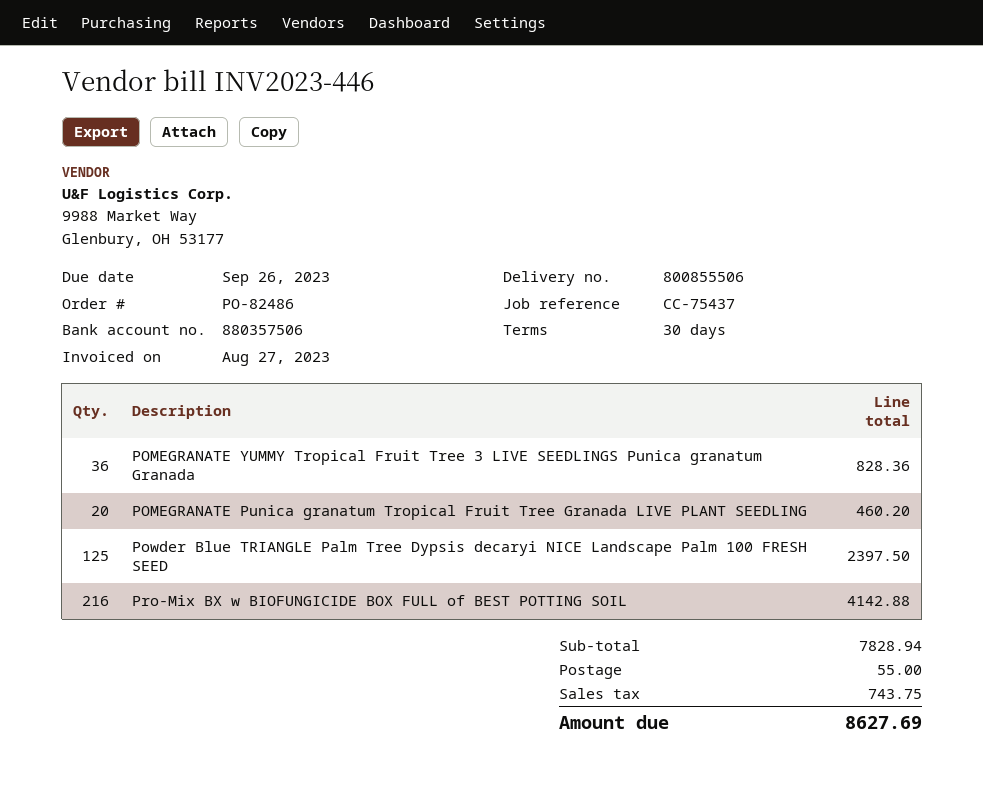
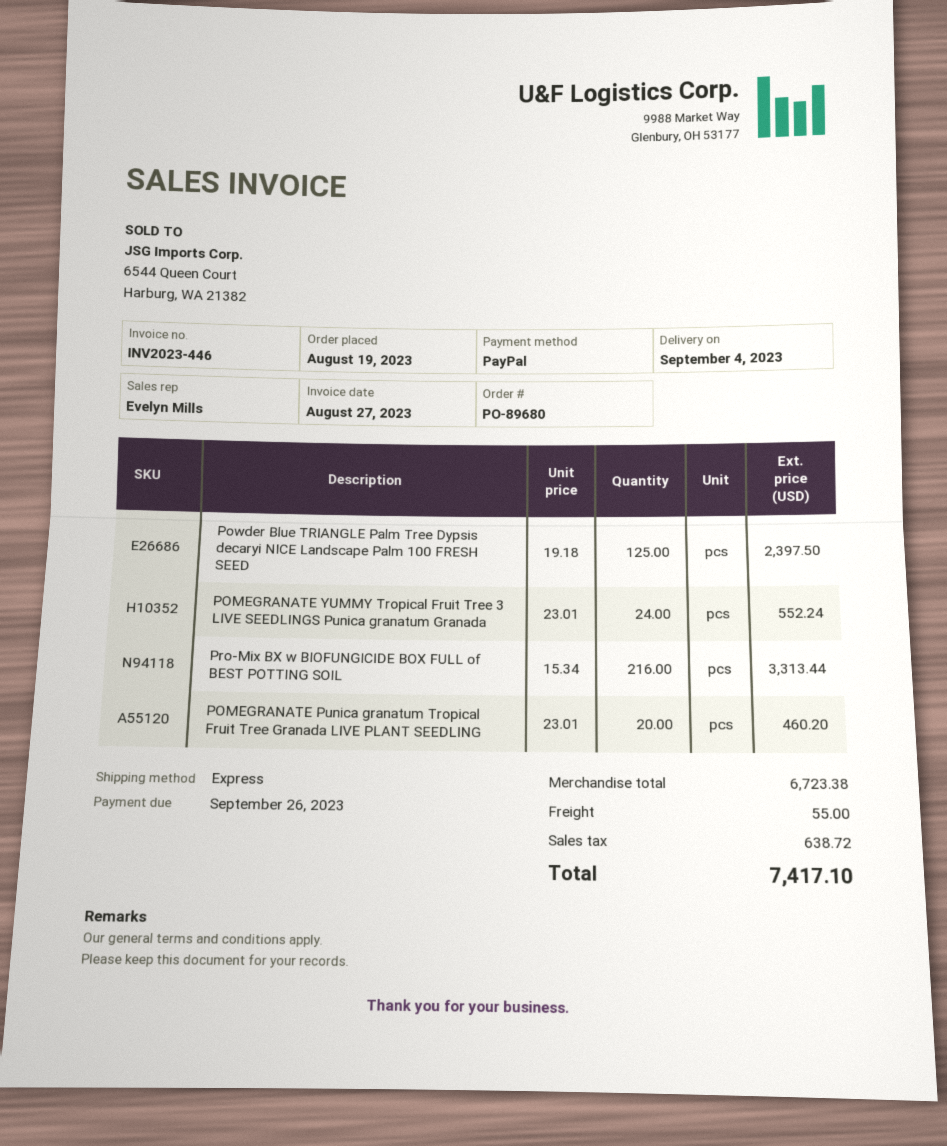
order number: PO-82486 -> PO-89680
POMEGRANATE YUMMY Tropical Fruit Tree 3 LIVE SEEDLINGS Punica granatum Granada: 36 for 828.36 -> 24 for 552.24
Pro-Mix BX w BIOFUNGICIDE BOX FULL of BEST POTTING SOIL: 216 for 4142.88 -> 216 for 3313.44
subtotal: 7828.94 -> 6723.38
tax: 743.75 -> 638.72
total: 8627.69 -> 7417.10

